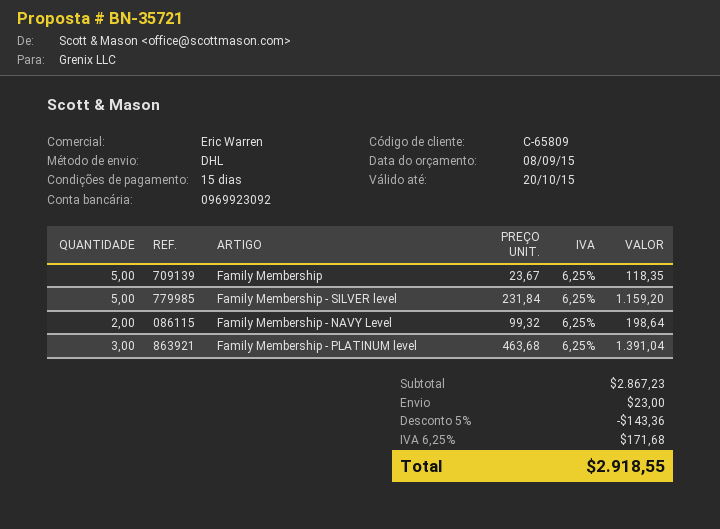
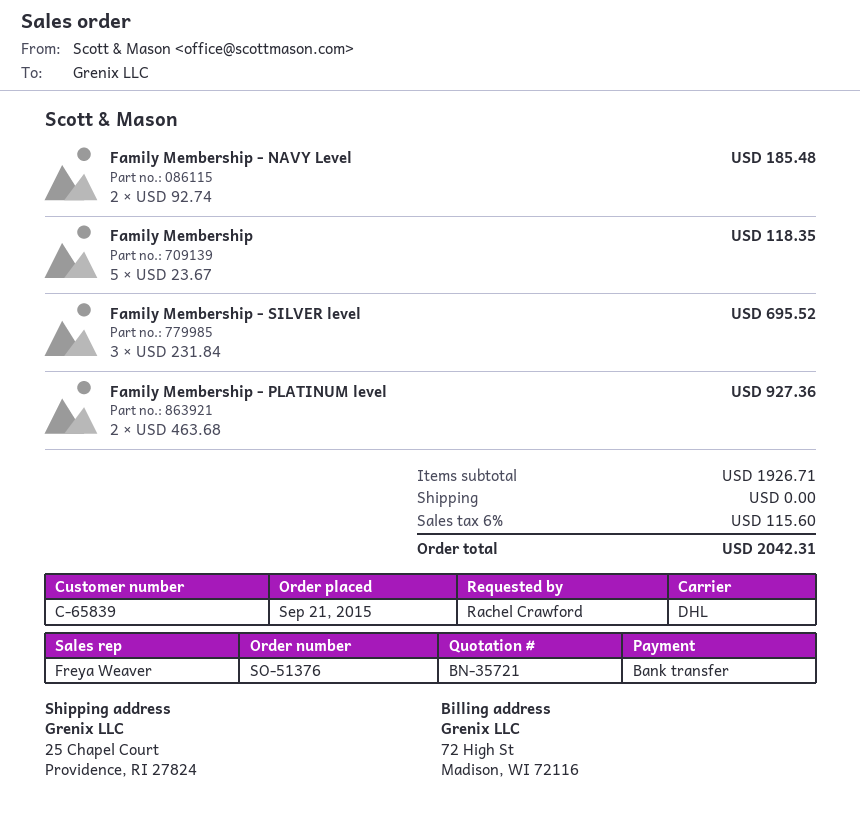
customer number: C-65809 -> C-65839
sales rep: Eric Warren -> Freya Weaver
Family Membership - SILVER level: 5 x 231.84 = 1159.20 -> 3 x 231.84 = 695.52
Family Membership - NAVY Level: 2 x 99.32 = 198.64 -> 2 x 92.74 = 185.48
Family Membership - PLATINUM level: 3 x 463.68 = 1391.04 -> 2 x 463.68 = 927.36
subtotal: 2867.23 -> 1926.71
discount: 5% = 143.36 -> none
shipping: 23.00 -> 0.00
tax: 6.25% = 171.68 -> 6% = 115.60
total: 2918.55 -> 2042.31

